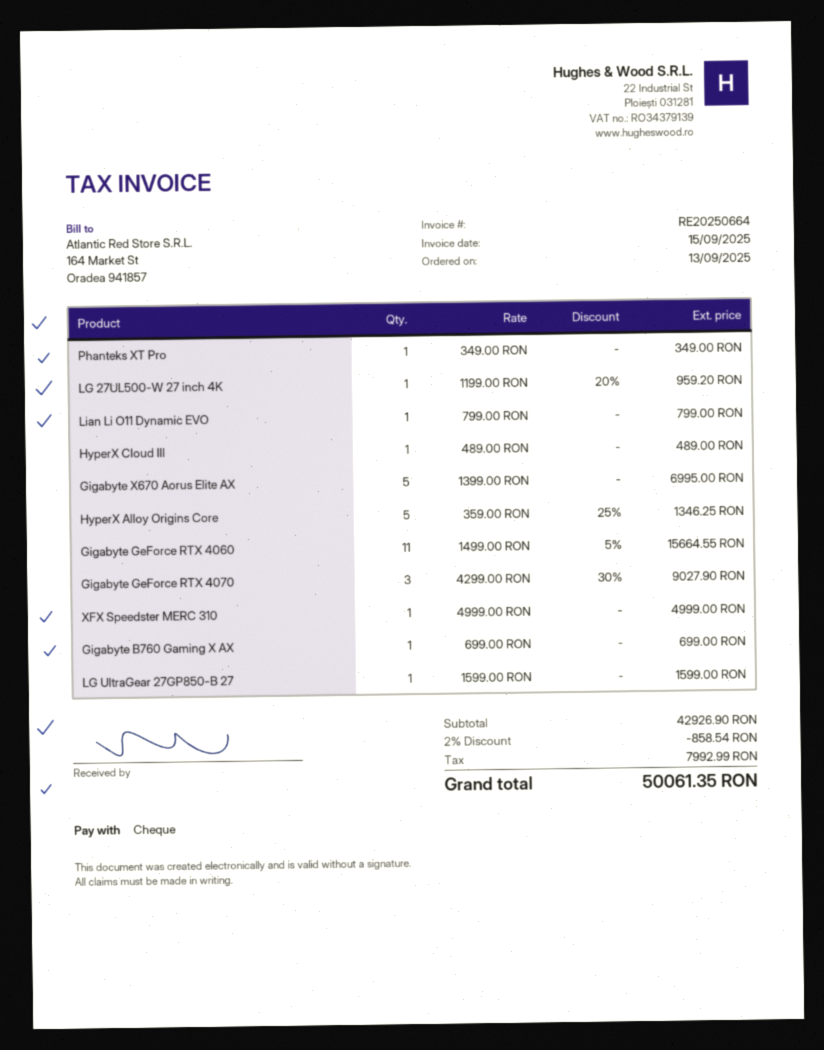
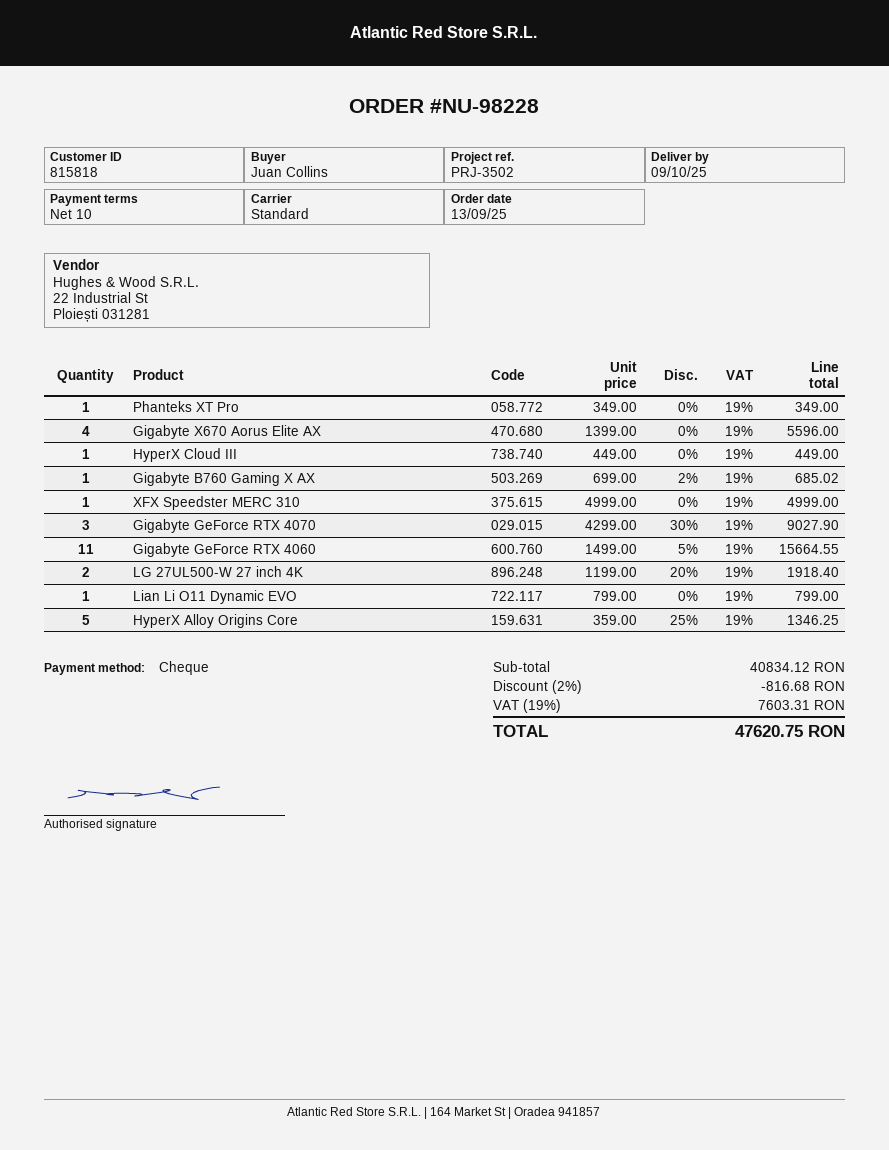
LG 27UL500-W 27 inch 4K: 1 x 1199.00 - 20% = 959.20 -> 2 x 1199.00 - 20% = 1918.40
HyperX Cloud III: 1 x 489.00 = 489.00 -> 1 x 449.00 = 449.00
Gigabyte X670 Aorus Elite AX: 5 x 1399.00 = 6995.00 -> 4 x 1399.00 = 5596.00
Gigabyte B760 Gaming X AX: 1 x 699.00 = 699.00 -> 1 x 699.00 - 2% = 685.02
LG UltraGear 27GP850-B 27: 1 x 1599.00 = 1599.00 -> none
subtotal: 42926.90 -> 40834.12
discount: 2% = 858.54 -> 2% = 816.68
tax: 7992.99 -> 7603.31
total: 50061.35 -> 47620.75

